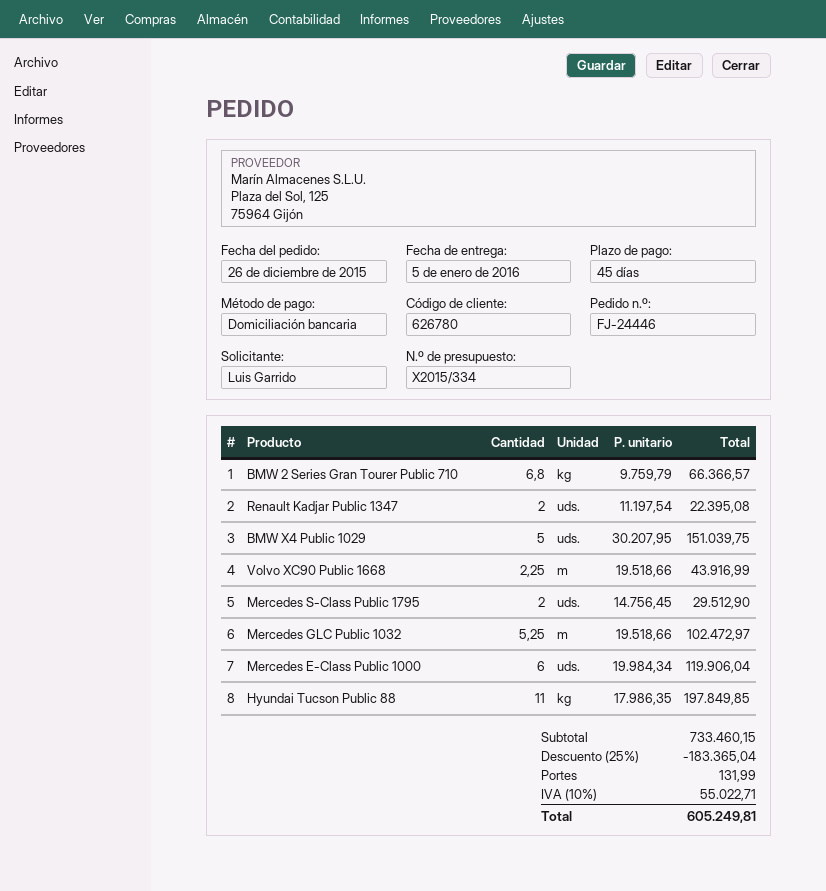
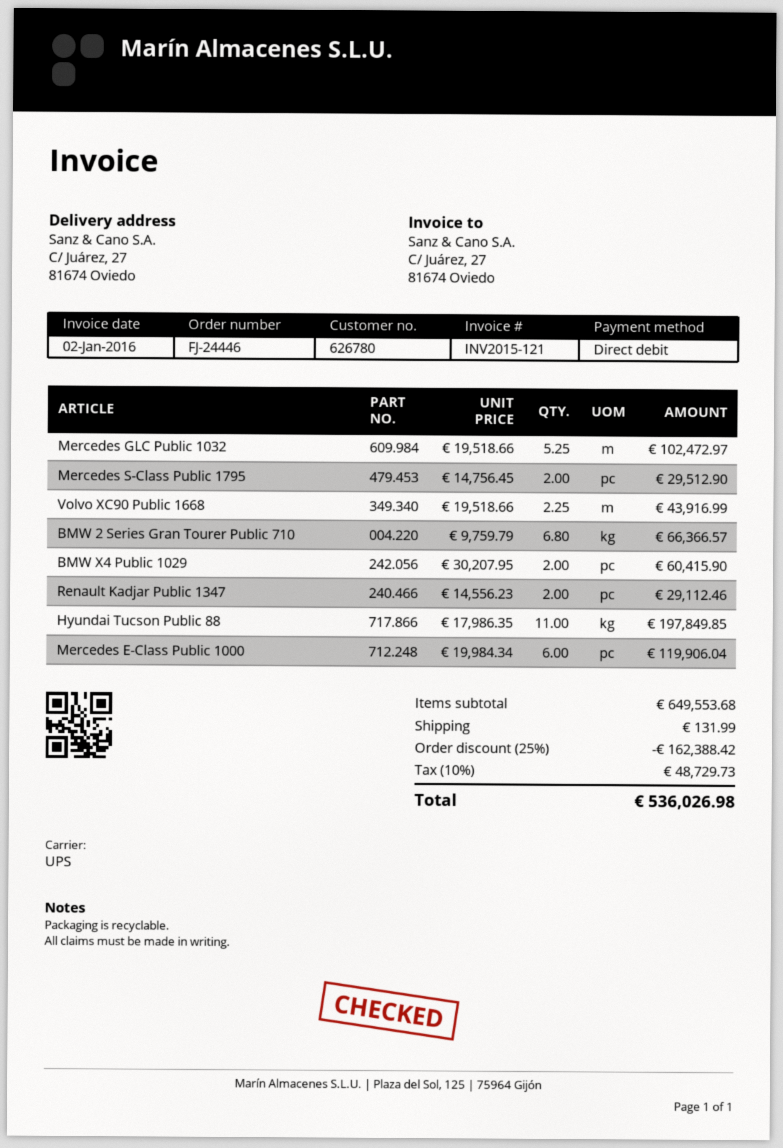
Renault Kadjar Public 1347: 2 x 11197.54 = 22395.08 -> 2 x 14556.23 = 29112.46
BMW X4 Public 1029: 5 x 30207.95 = 151039.75 -> 2 x 30207.95 = 60415.90
subtotal: 733460.15 -> 649553.68
discount: 25% = 183365.04 -> 25% = 162388.42
tax: 10% = 55022.71 -> 10% = 48729.73
total: 605249.81 -> 536026.98

